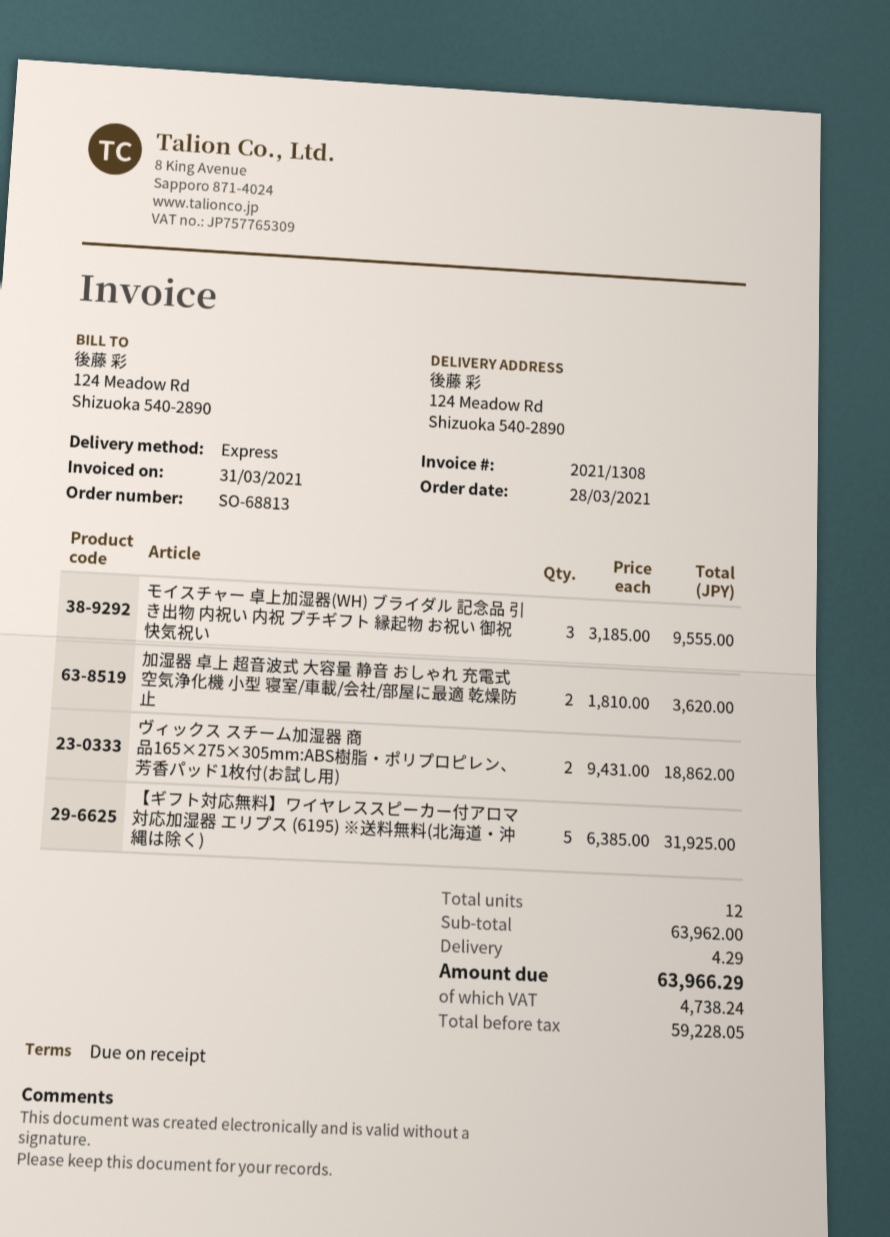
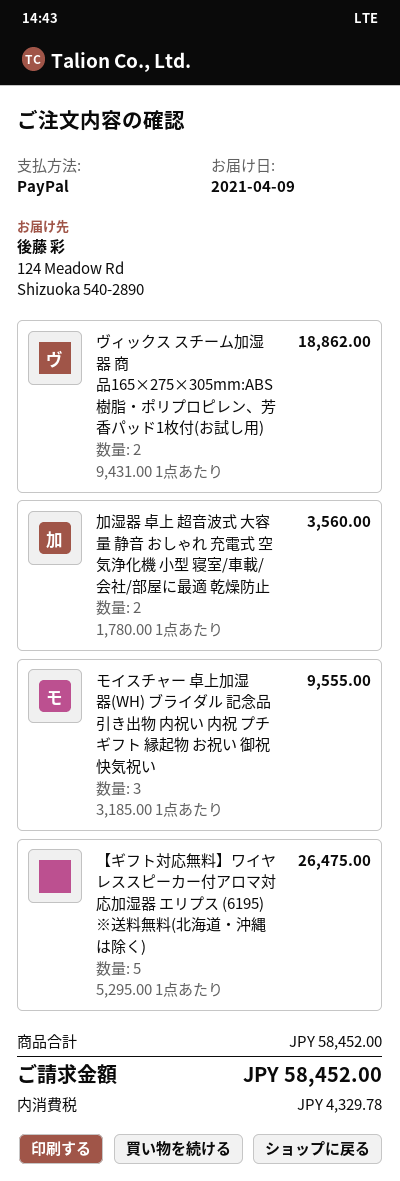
加湿器 卓上 超音波式 大容量 静音 おしゃれ 充電式 空気浄化機 小型 寝室/車載/会社/部屋に最適 乾燥防止: 2 x 1810.00 = 3620.00 -> 2 x 1780.00 = 3560.00
【ギフト対応無料】ワイヤレススピーカー付アロマ対応加湿器 エリプス (6195) ※送料無料(北海道・沖縄は除く): 5 x 6385.00 = 31925.00 -> 5 x 5295.00 = 26475.00
subtotal: 63962.00 -> 58452.00
shipping: 4.29 -> none
tax: 4738.24 -> 4329.78
total: 63966.29 -> 58452.00

